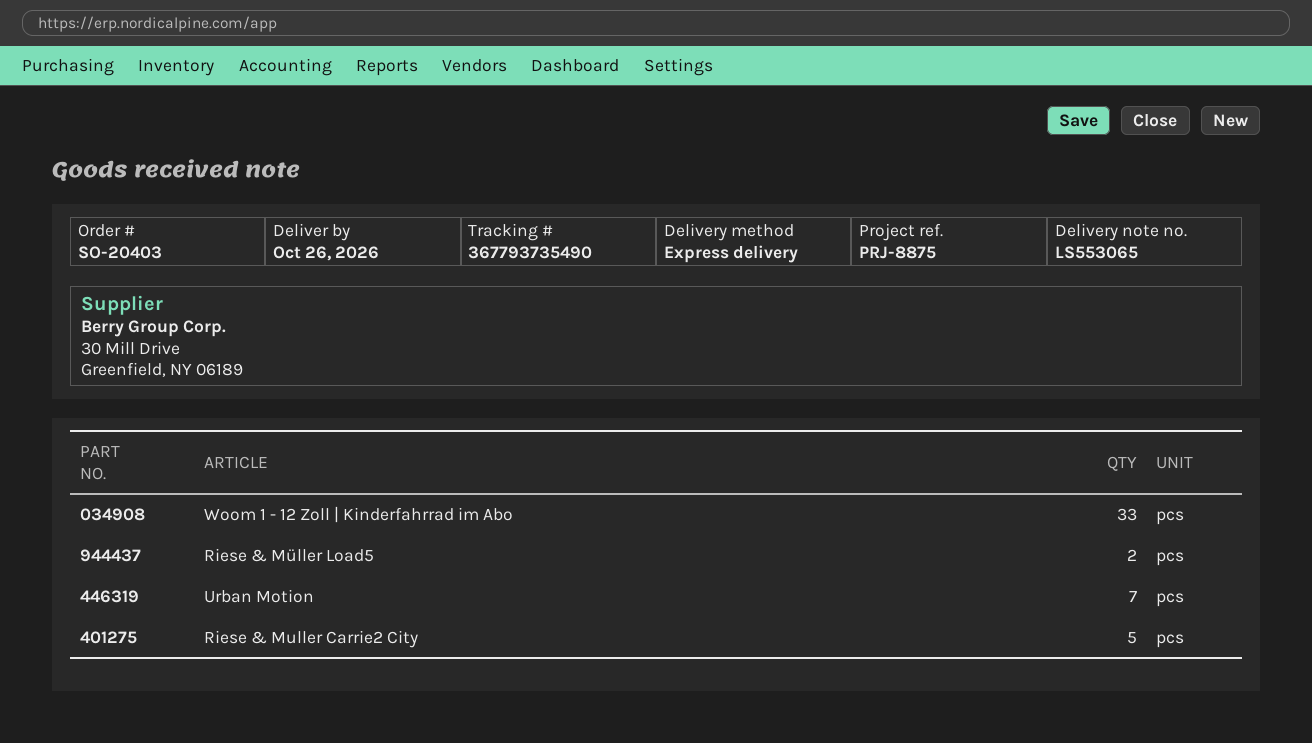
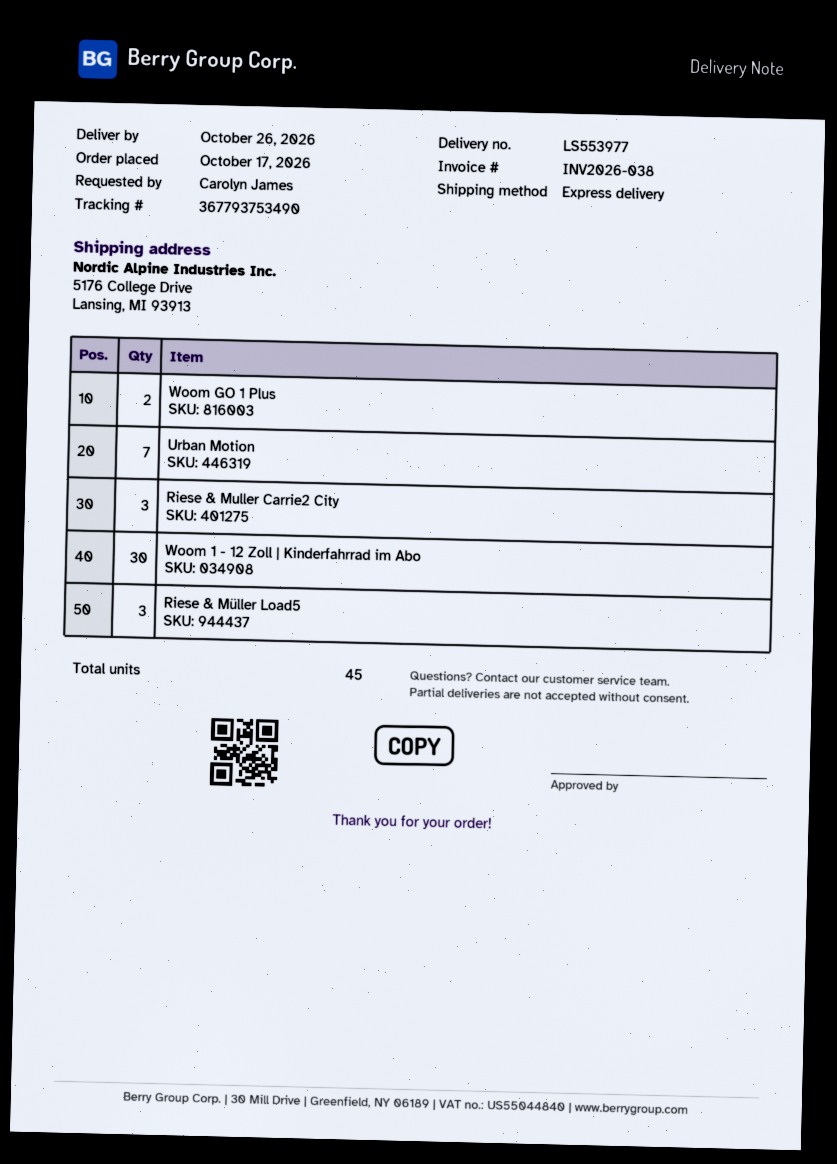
delivery note number: LS553065 -> LS553977
tracking number: 367793735490 -> 367793753490
Woom 1 - 12 Zoll | Kinderfahrrad im Abo: 33 -> 30
Riese & Müller Load5: 2 -> 3
Riese & Muller Carrie2 City: 5 -> 3
Woom GO 1 Plus: none -> 2

